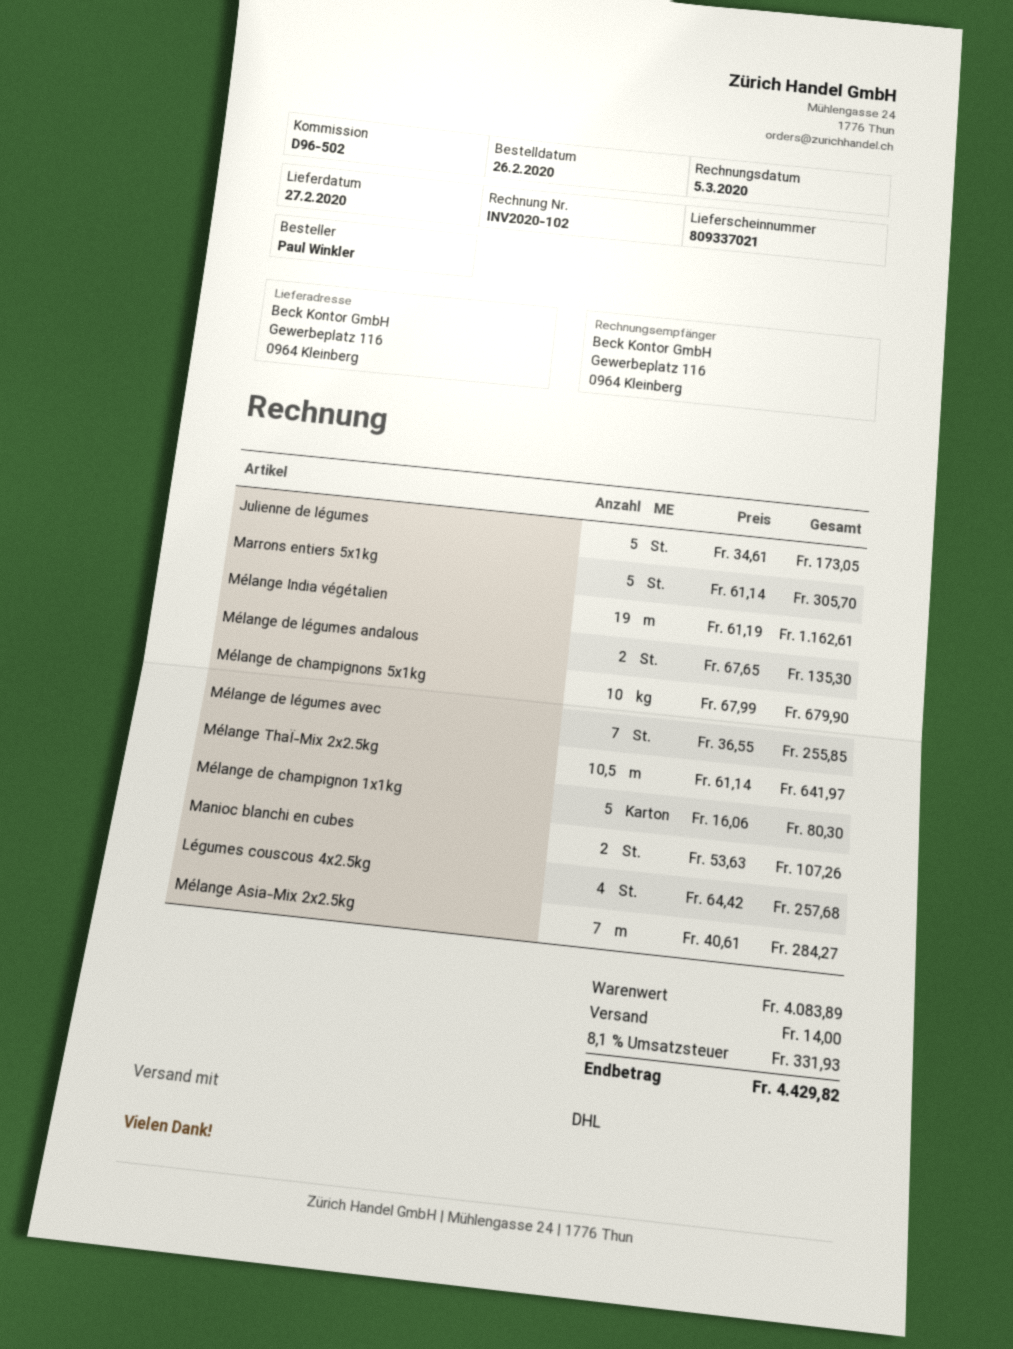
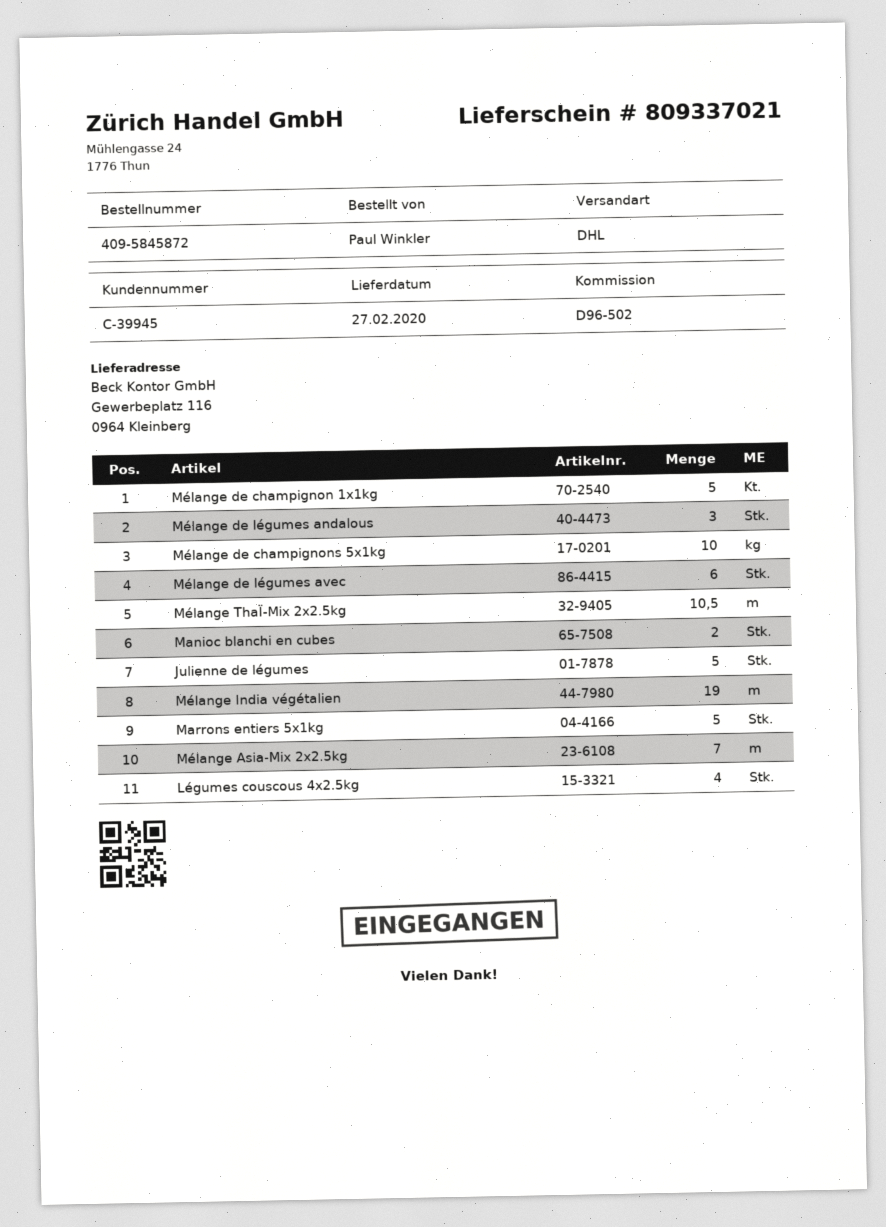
Mélange de légumes andalous: 2 -> 3
Mélange de légumes avec: 7 -> 6

